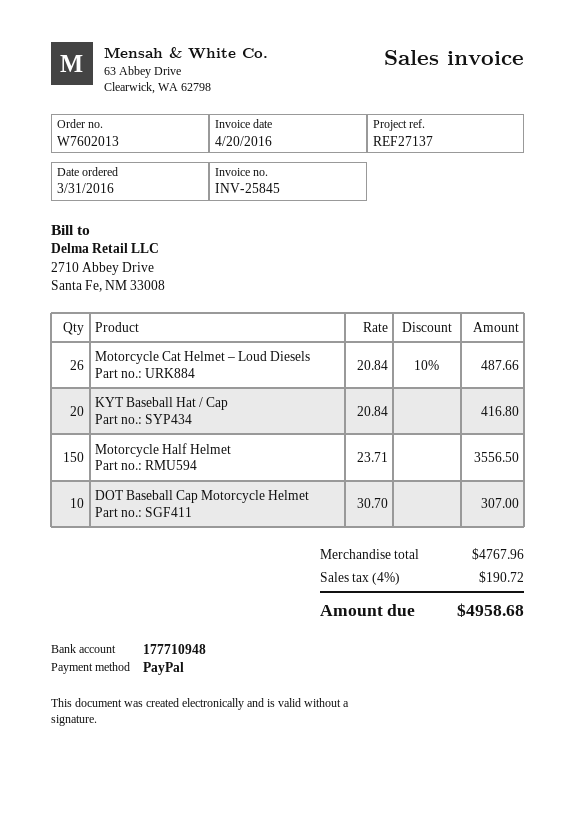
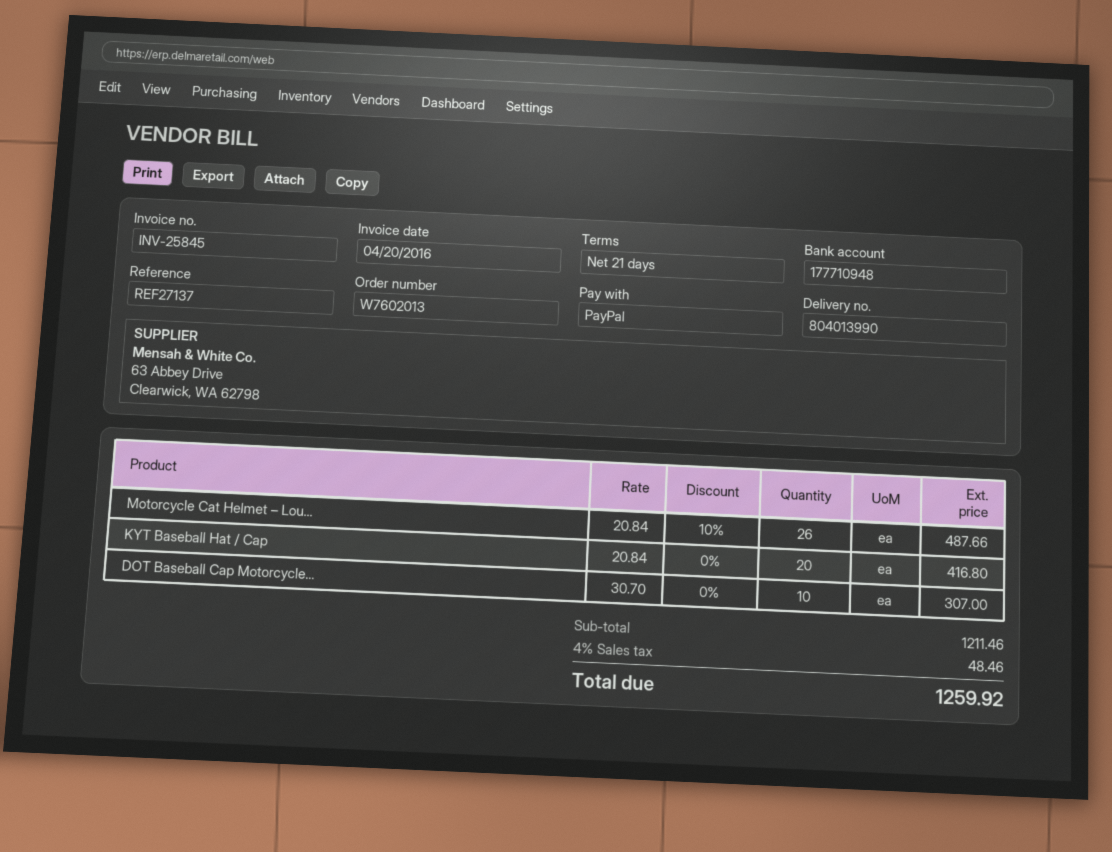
Motorcycle Half Helmet: 150 x 23.71 = 3556.50 -> none
subtotal: 4767.96 -> 1211.46
tax: 4% = 190.72 -> 4% = 48.46
total: 4958.68 -> 1259.92

